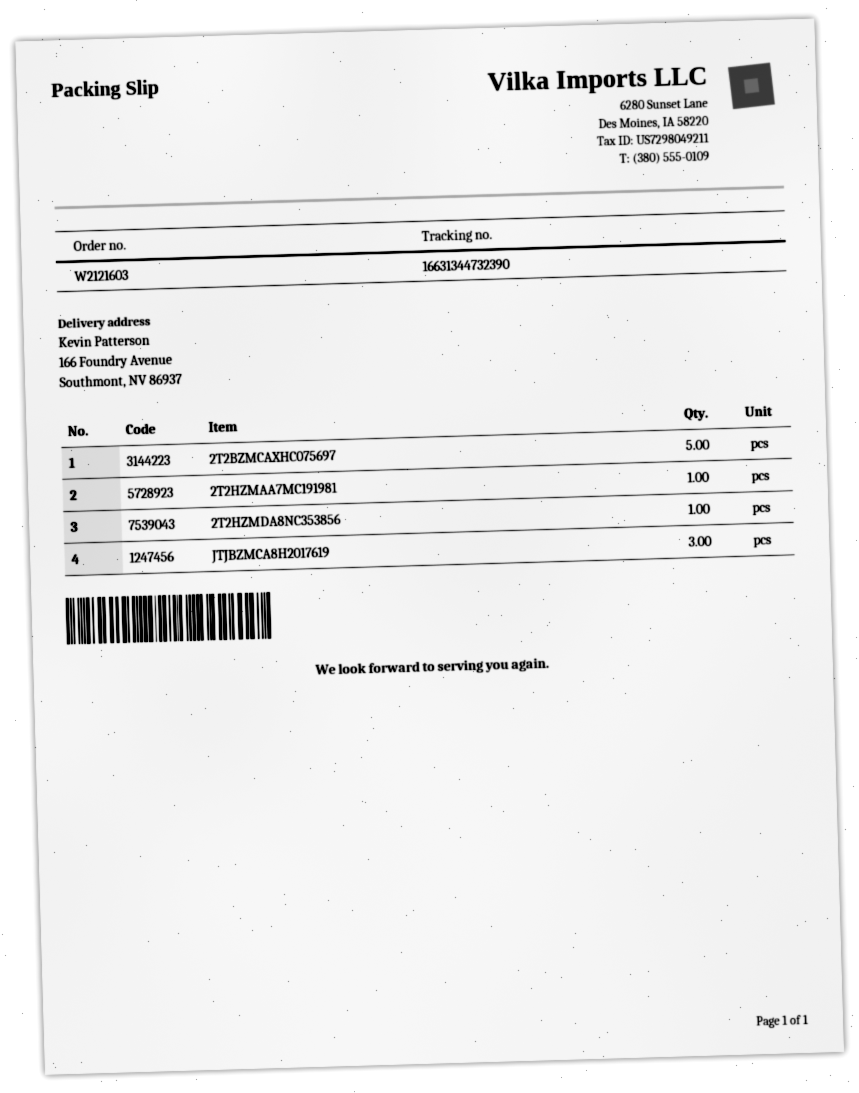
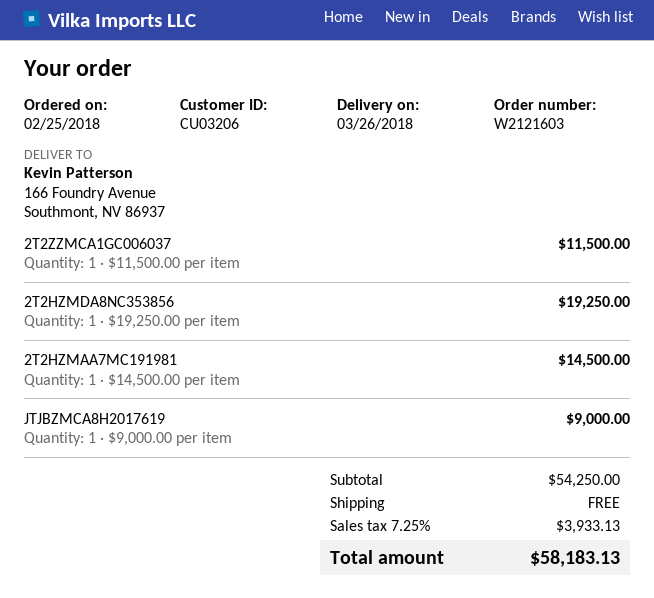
2T2BZMCAXHC075697: 5 -> none
JTJBZMCA8H2017619: 3 -> 1
2T2ZZMCA1GC006037: none -> 1

